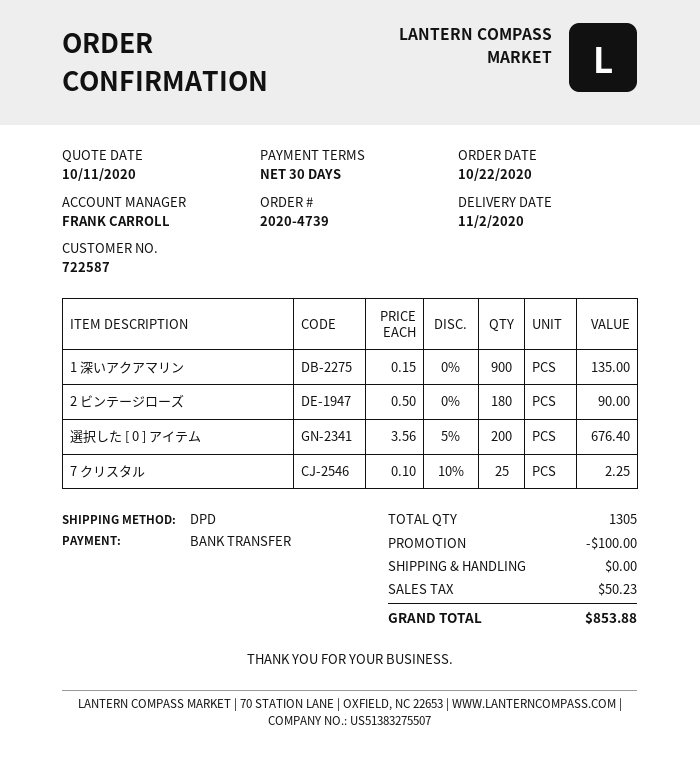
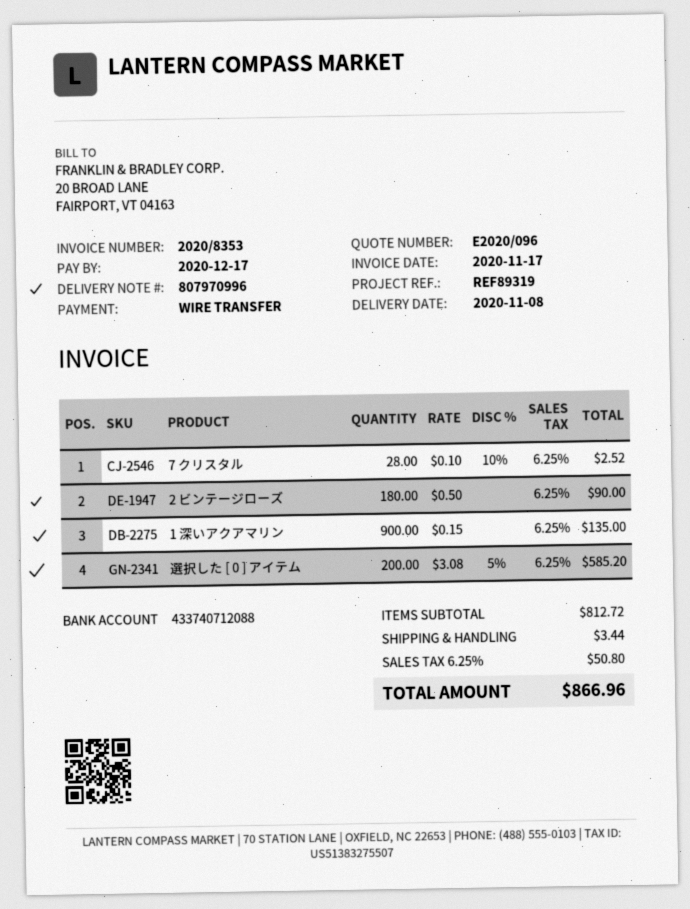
delivery date: 2020-11-02 -> 2020-11-08
選択した [ 0 ] アイテム: 200 x 3.56 - 5% = 676.40 -> 200 x 3.08 - 5% = 585.20
7 クリスタル: 25 x 0.10 - 10% = 2.25 -> 28 x 0.10 - 10% = 2.52
discount: 100.00 -> none
shipping: 0.00 -> 3.44
tax: 50.23 -> 50.80
total: 853.88 -> 866.96

